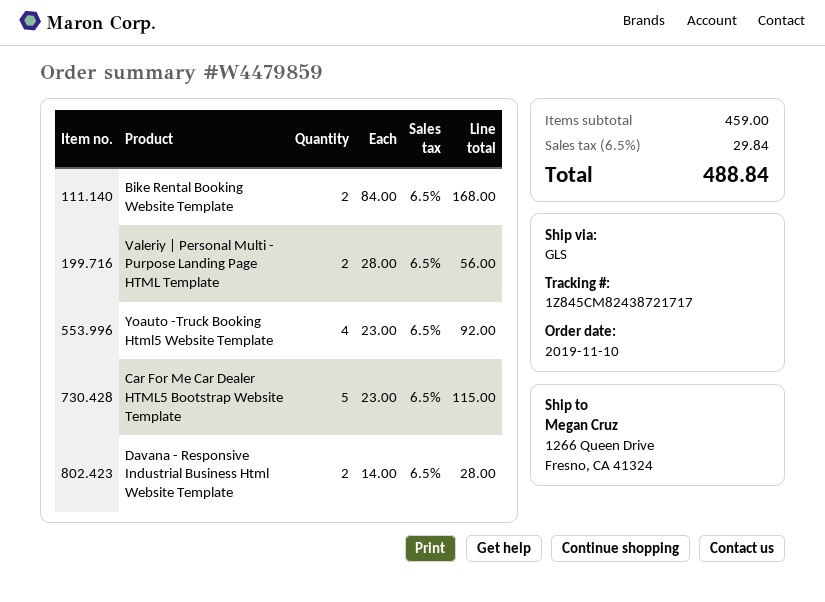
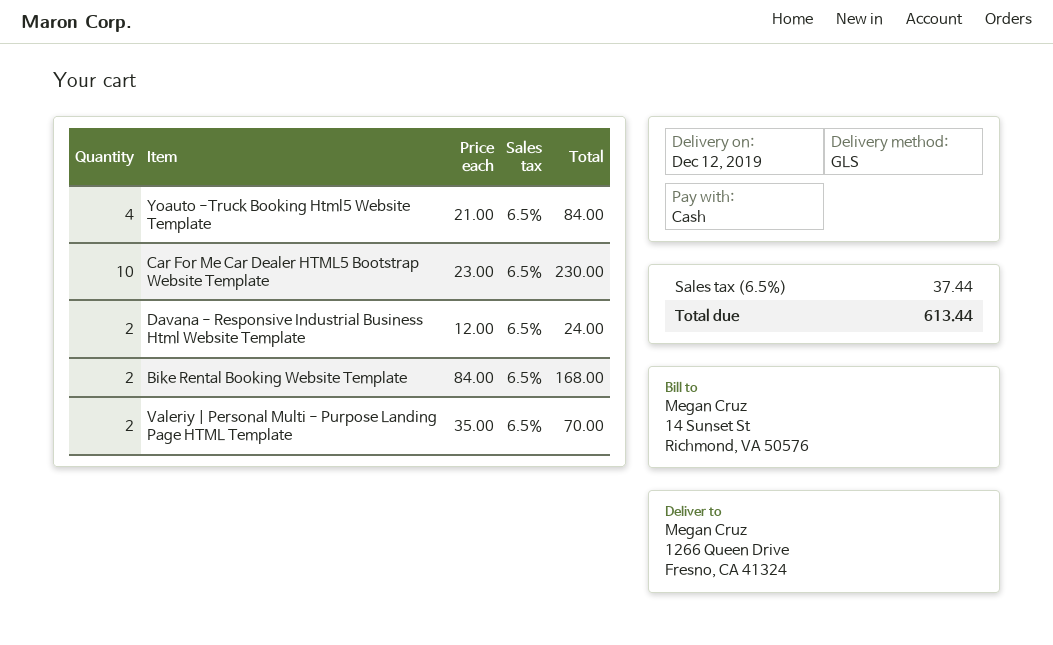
Valeriy | Personal Multi - Purpose Landing Page HTML Template: 2 x 28.00 = 56.00 -> 2 x 35.00 = 70.00
Yoauto -Truck Booking Html5 Website Template: 4 x 23.00 = 92.00 -> 4 x 21.00 = 84.00
Car For Me Car Dealer HTML5 Bootstrap Website Template: 5 x 23.00 = 115.00 -> 10 x 23.00 = 230.00
Davana - Responsive Industrial Business Html Website Template: 2 x 14.00 = 28.00 -> 2 x 12.00 = 24.00
tax: 6.5% = 29.84 -> 6.5% = 37.44
total: 488.84 -> 613.44

